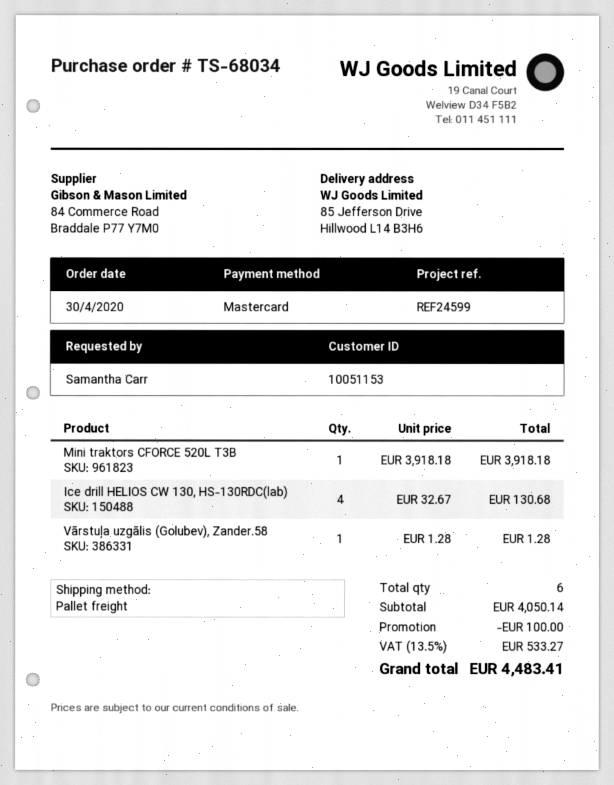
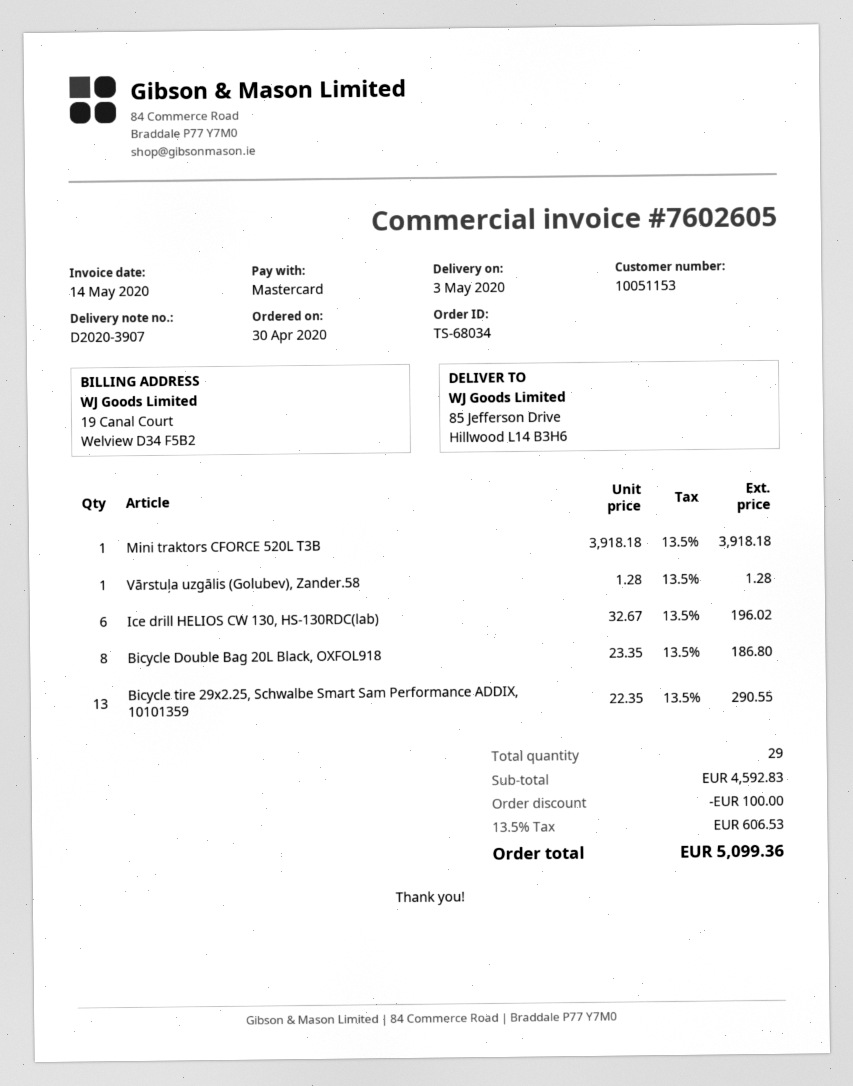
Ice drill HELIOS CW 130, HS-130RDC(lab): 4 x 32.67 = 130.68 -> 6 x 32.67 = 196.02
Bicycle Double Bag 20L Black, OXFOL918: none -> 8 x 23.35 = 186.80
Bicycle tire 29x2.25, Schwalbe Smart Sam Performance ADDIX, 10101359: none -> 13 x 22.35 = 290.55
total quantity: 6 -> 29
subtotal: 4050.14 -> 4592.83
tax: 13.5% = 533.27 -> 13.5% = 606.53
total: 4483.41 -> 5099.36

